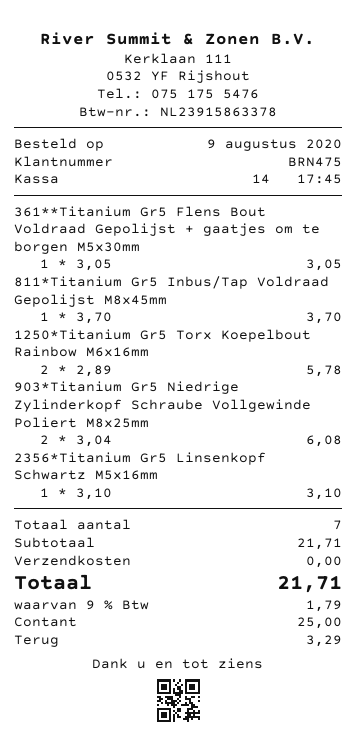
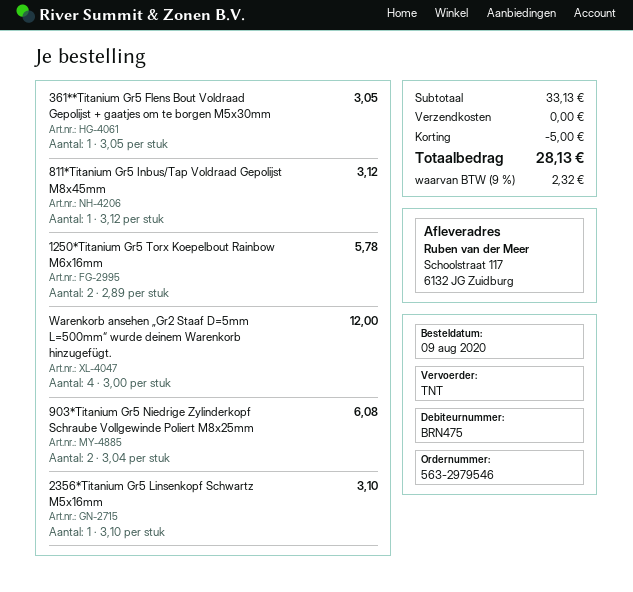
811*Titanium Gr5 Inbus/Tap Voldraad Gepolijst M8x45mm: 1 x 3.70 = 3.70 -> 1 x 3.12 = 3.12
Warenkorb ansehen „Gr2 Staaf D=5mm L=500mm“ wurde deinem Warenkorb hinzugefügt.: none -> 4 x 3.00 = 12.00
subtotal: 21.71 -> 33.13
discount: none -> 5.00
tax: 9% = 1.79 -> 9% = 2.32
total: 21.71 -> 28.13

